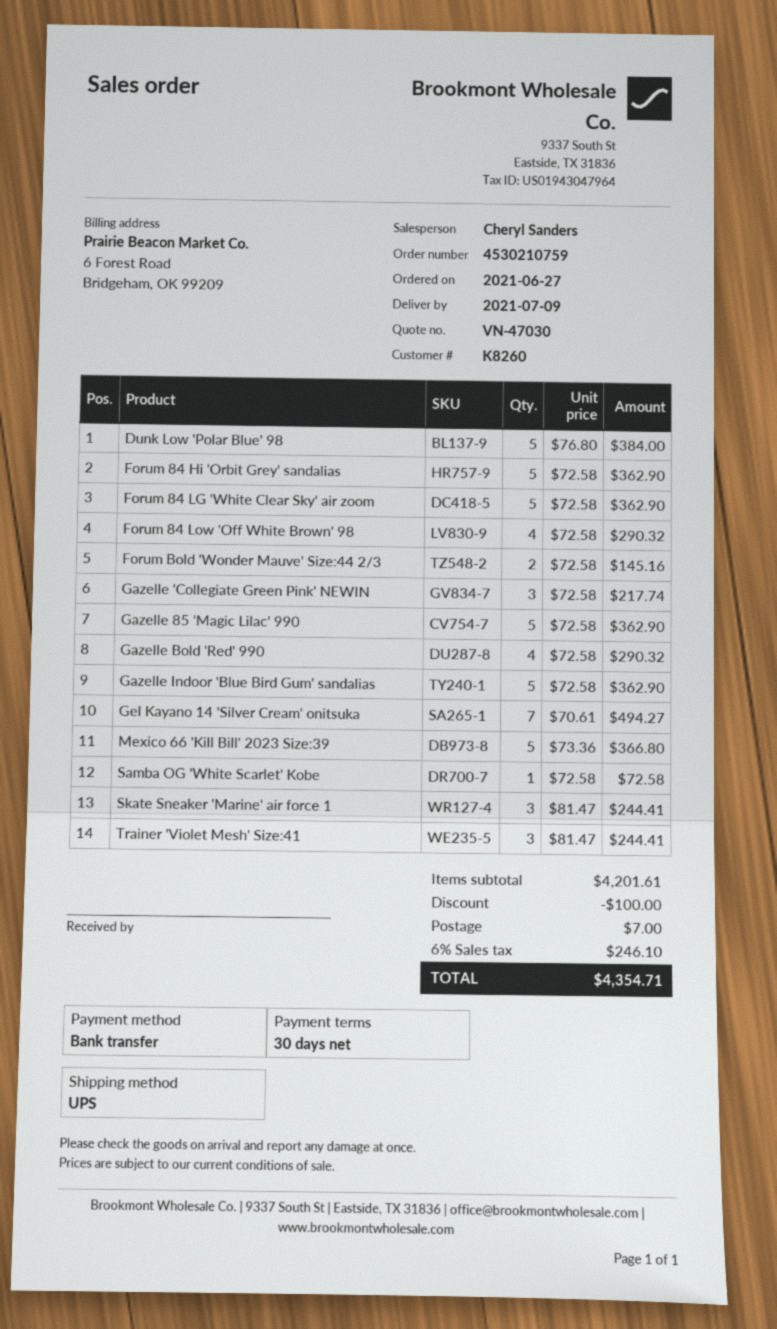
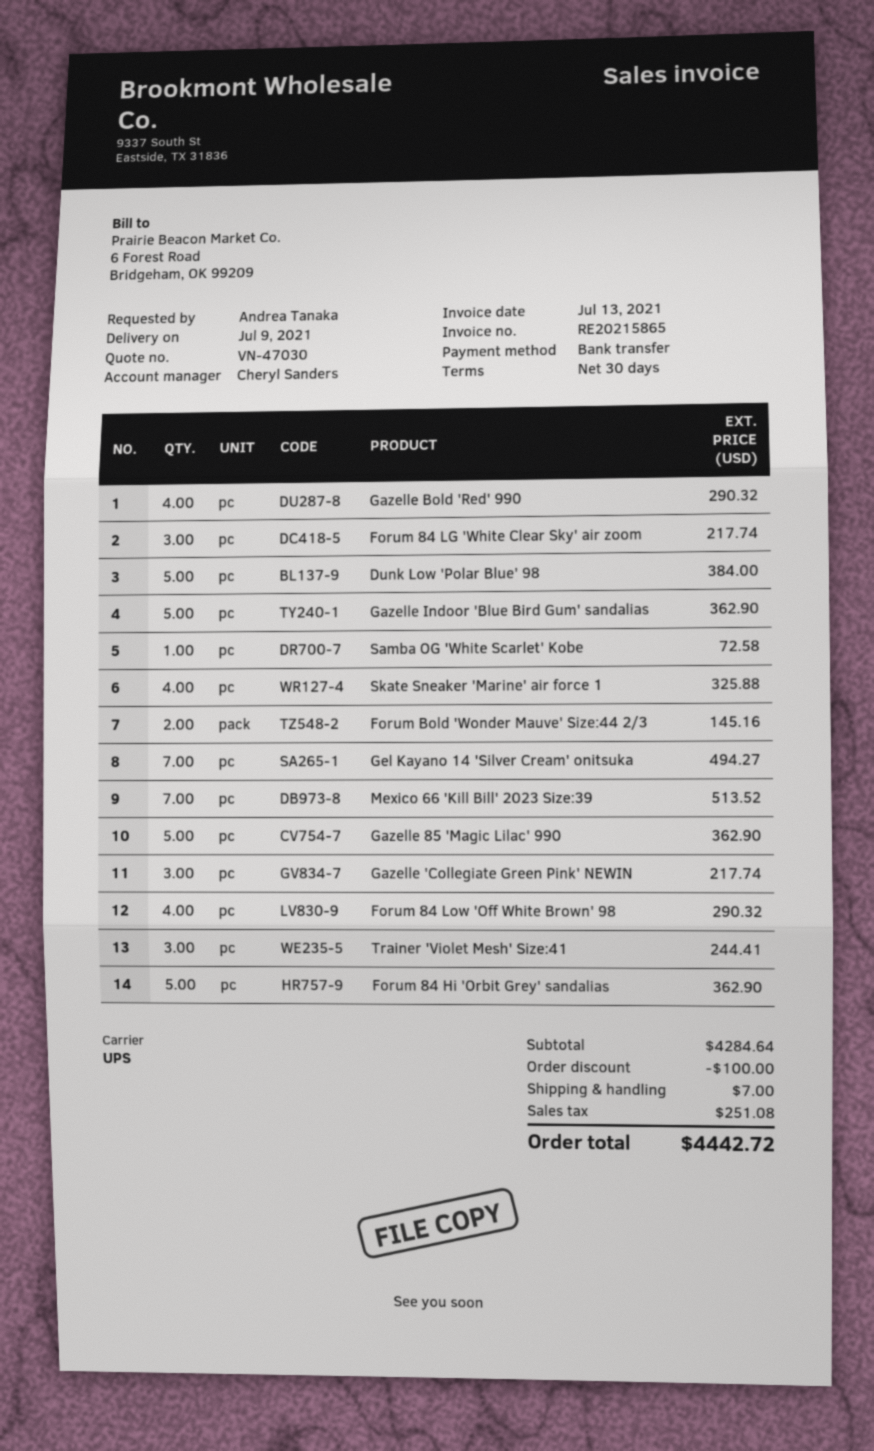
Forum 84 LG 'White Clear Sky' air zoom: 5 for 362.90 -> 3 for 217.74
Mexico 66 'Kill Bill' 2023 Size:39: 5 for 366.80 -> 7 for 513.52
Skate Sneaker 'Marine' air force 1: 3 for 244.41 -> 4 for 325.88
subtotal: 4201.61 -> 4284.64
tax: 246.10 -> 251.08
total: 4354.71 -> 4442.72

